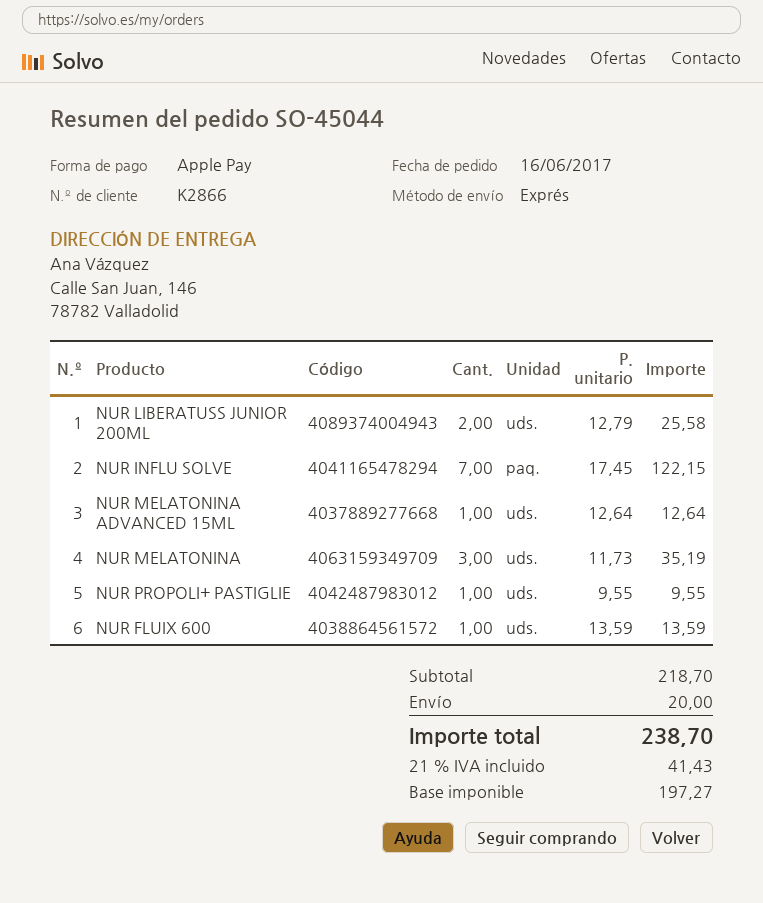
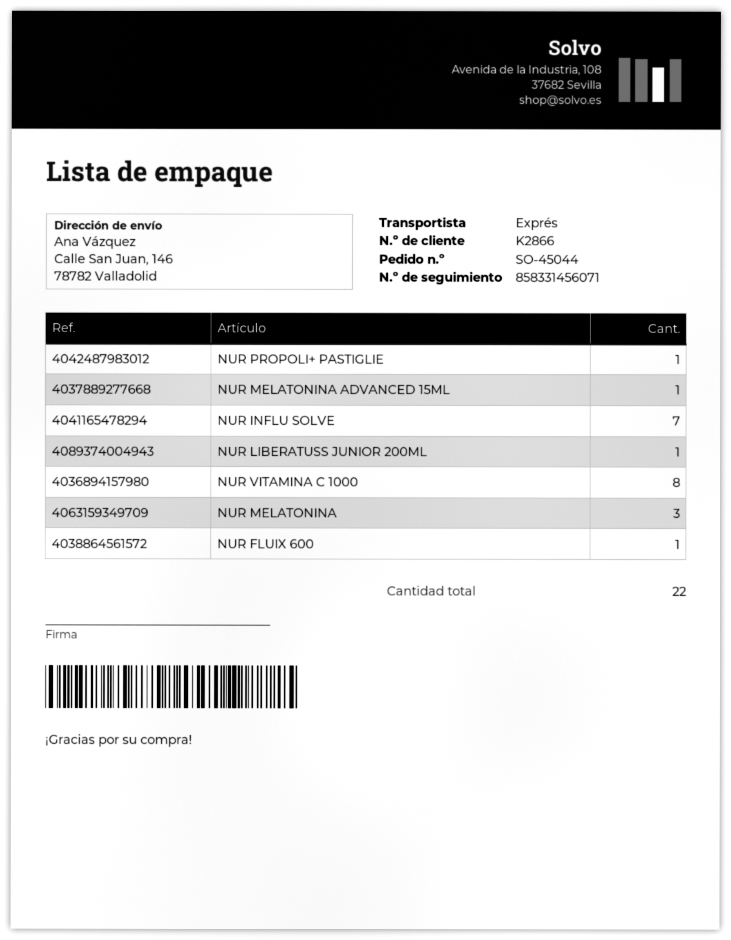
NUR LIBERATUSS JUNIOR 200ML: 2 -> 1
NUR VITAMINA C 1000: none -> 8

